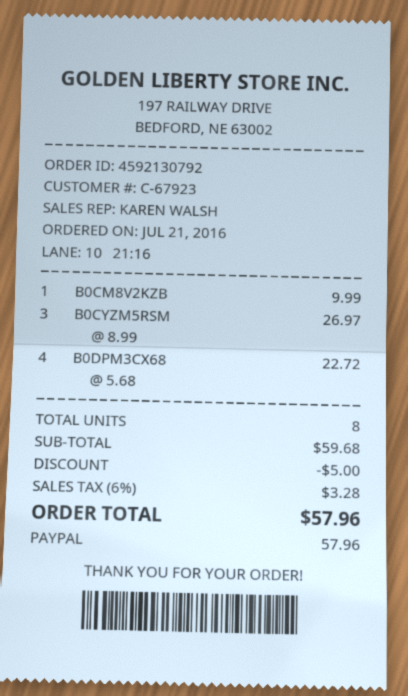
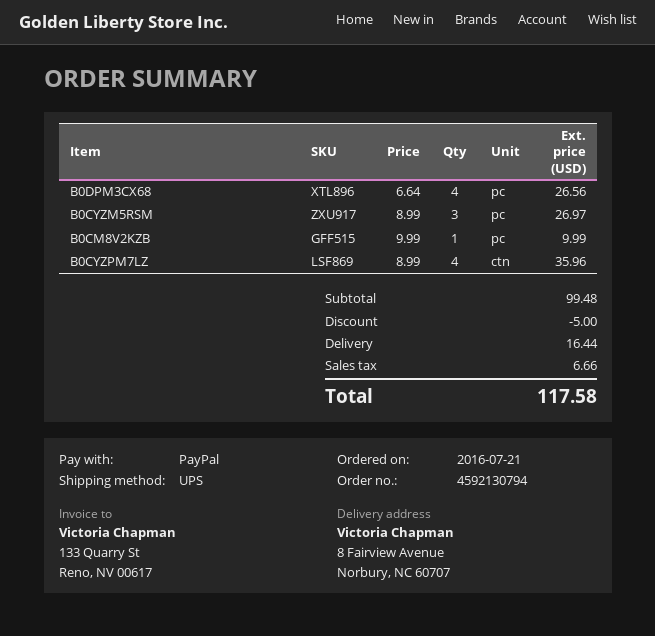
order number: 4592130792 -> 4592130794
B0DPM3CX68: 4 x 5.68 = 22.72 -> 4 x 6.64 = 26.56
B0CYZPM7LZ: none -> 4 x 8.99 = 35.96
subtotal: 59.68 -> 99.48
shipping: none -> 16.44
tax: 3.28 -> 6.66
total: 57.96 -> 117.58

